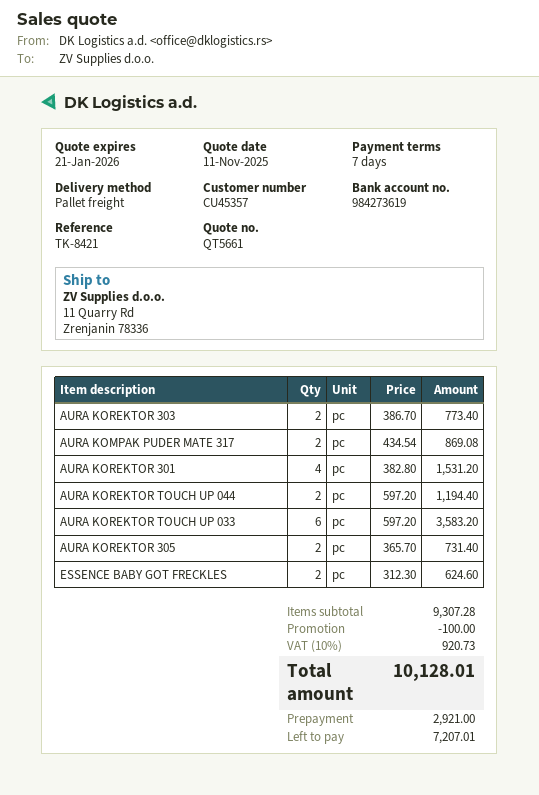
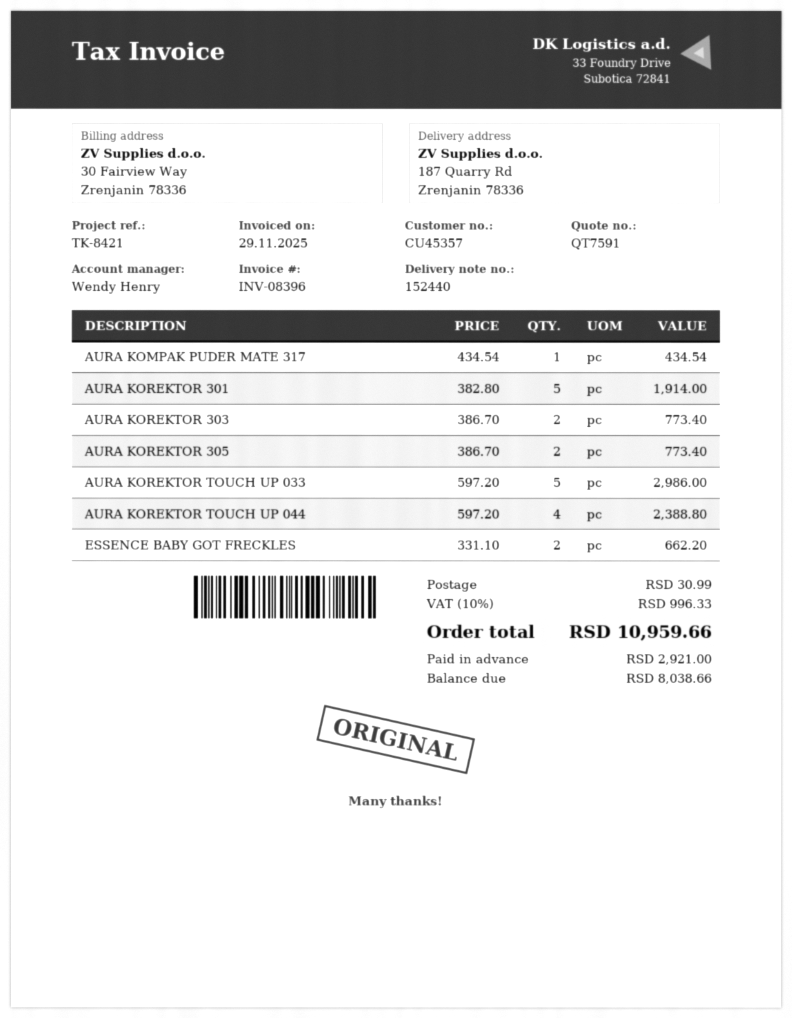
quote number: QT5661 -> QT7591
ship to: 11 Quarry Rd, Zrenjanin 78336 -> 187 Quarry Rd, Zrenjanin 78336
AURA KOMPAK PUDER MATE 317: 2 x 434.54 = 869.08 -> 1 x 434.54 = 434.54
AURA KOREKTOR 301: 4 x 382.80 = 1531.20 -> 5 x 382.80 = 1914.00
AURA KOREKTOR TOUCH UP 044: 2 x 597.20 = 1194.40 -> 4 x 597.20 = 2388.80
AURA KOREKTOR TOUCH UP 033: 6 x 597.20 = 3583.20 -> 5 x 597.20 = 2986.00
AURA KOREKTOR 305: 2 x 365.70 = 731.40 -> 2 x 386.70 = 773.40
ESSENCE BABY GOT FRECKLES: 2 x 312.30 = 624.60 -> 2 x 331.10 = 662.20
discount: 100.00 -> none
shipping: none -> 30.99
tax: 10% = 920.73 -> 10% = 996.33
total: 10128.01 -> 10959.66
balance: 7207.01 -> 8038.66

